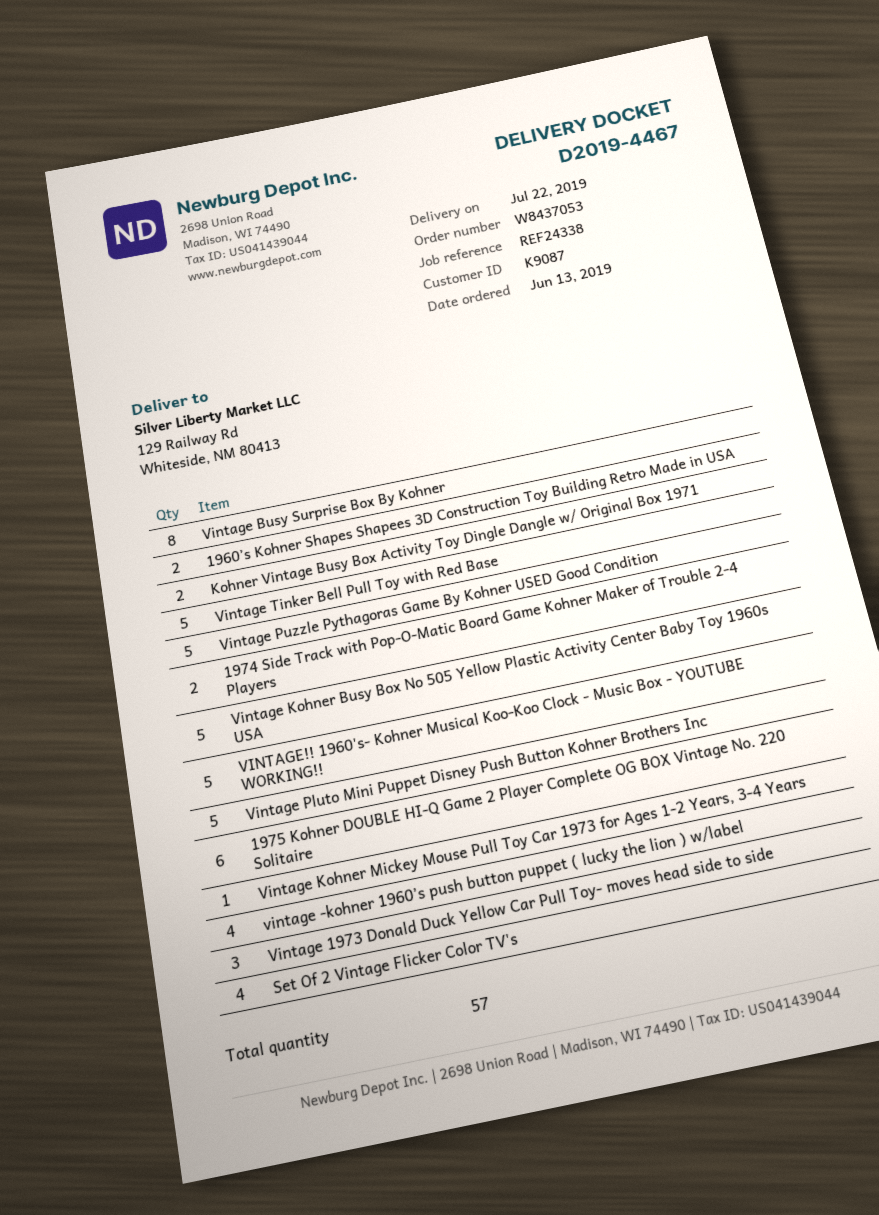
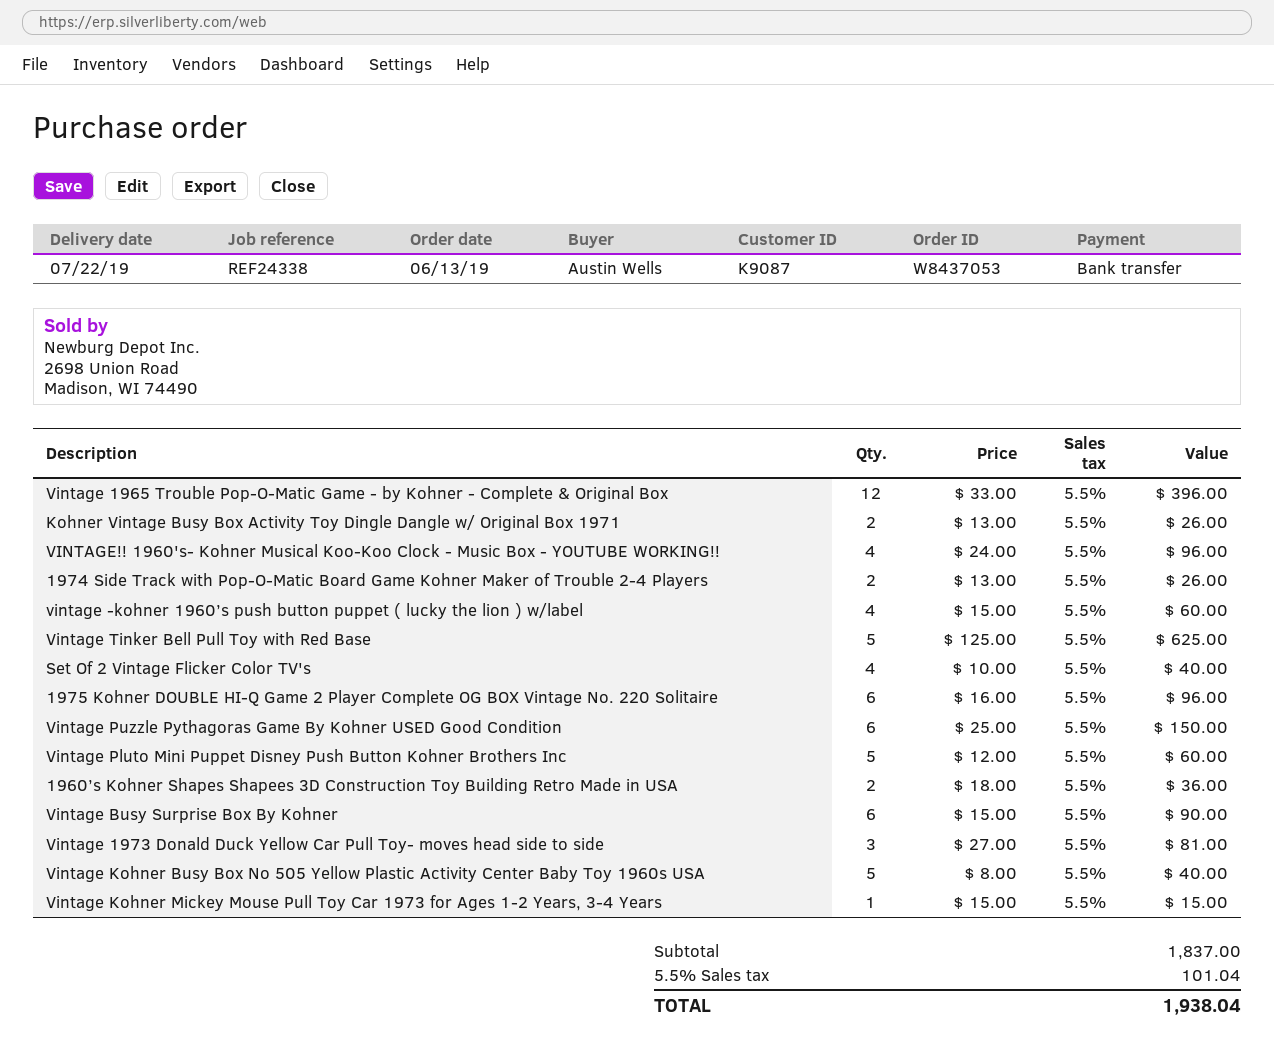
Vintage Busy Surprise Box By Kohner: 8 -> 6
Vintage Puzzle Pythagoras Game By Kohner USED Good Condition: 5 -> 6
VINTAGE!! 1960's- Kohner Musical Koo-Koo Clock - Music Box - YOUTUBE WORKING!!: 5 -> 4
Vintage 1965 Trouble Pop-O-Matic Game - by Kohner - Complete & Original Box: none -> 12

